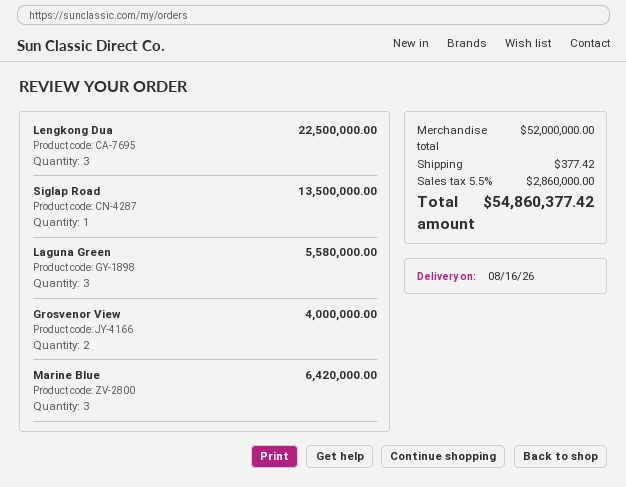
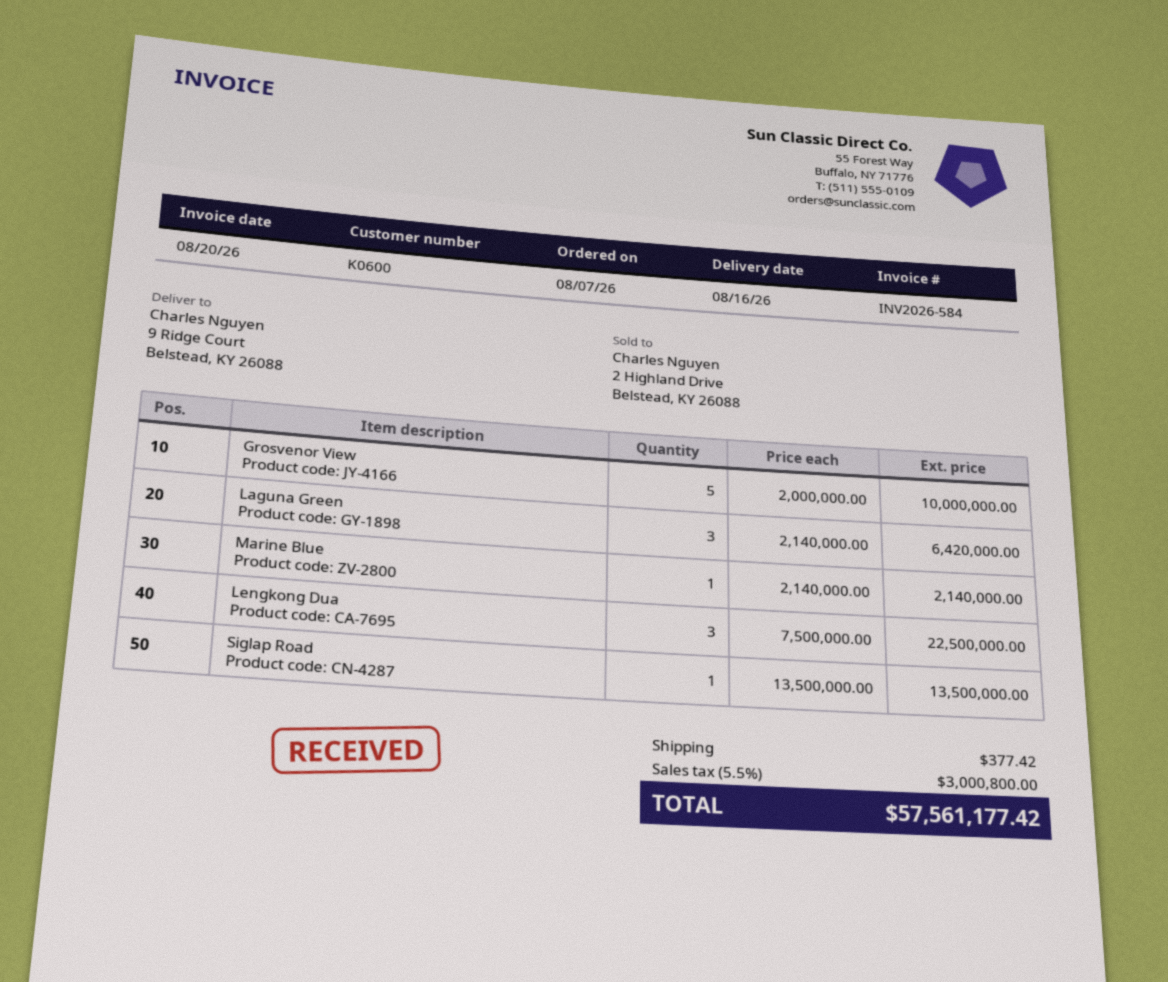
Laguna Green: 3 for 5580000.00 -> 3 for 6420000.00
Grosvenor View: 2 for 4000000.00 -> 5 for 10000000.00
Marine Blue: 3 for 6420000.00 -> 1 for 2140000.00
tax: 5.5% = 2860000.00 -> 5.5% = 3000800.00
total: 54860377.42 -> 57561177.42

